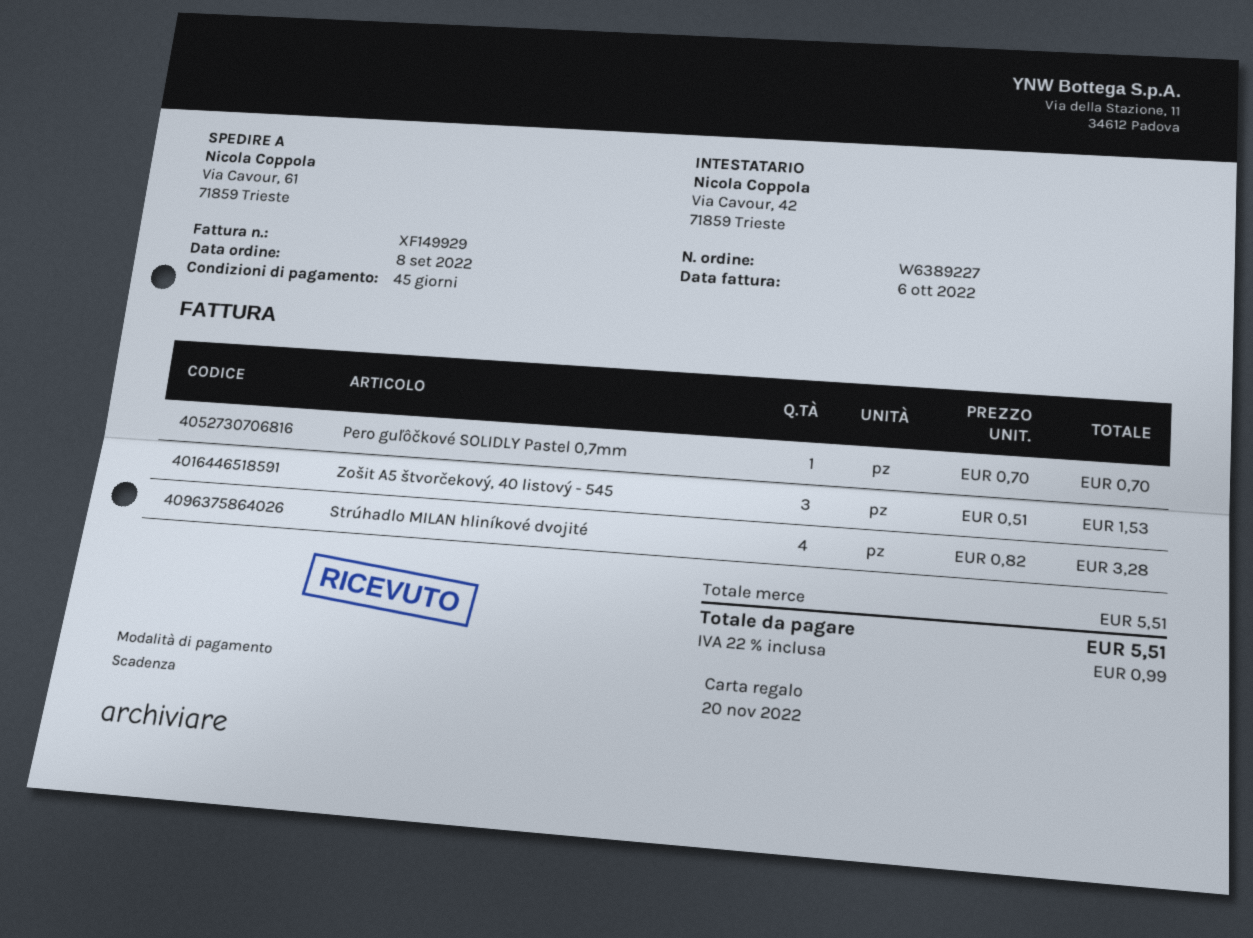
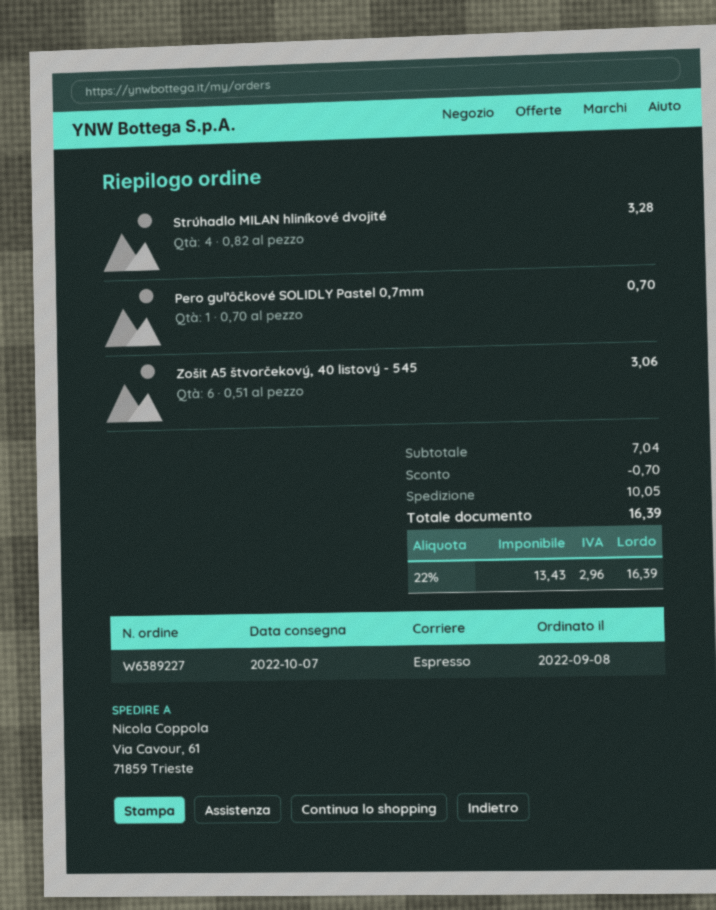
Zošit A5 štvorčekový, 40 listový - 545: 3 x 0.51 = 1.53 -> 6 x 0.51 = 3.06
subtotal: 5.51 -> 7.04
discount: none -> 0.70
shipping: none -> 10.05
tax: 22% = 0.99 -> 22% = 2.96
total: 5.51 -> 16.39

